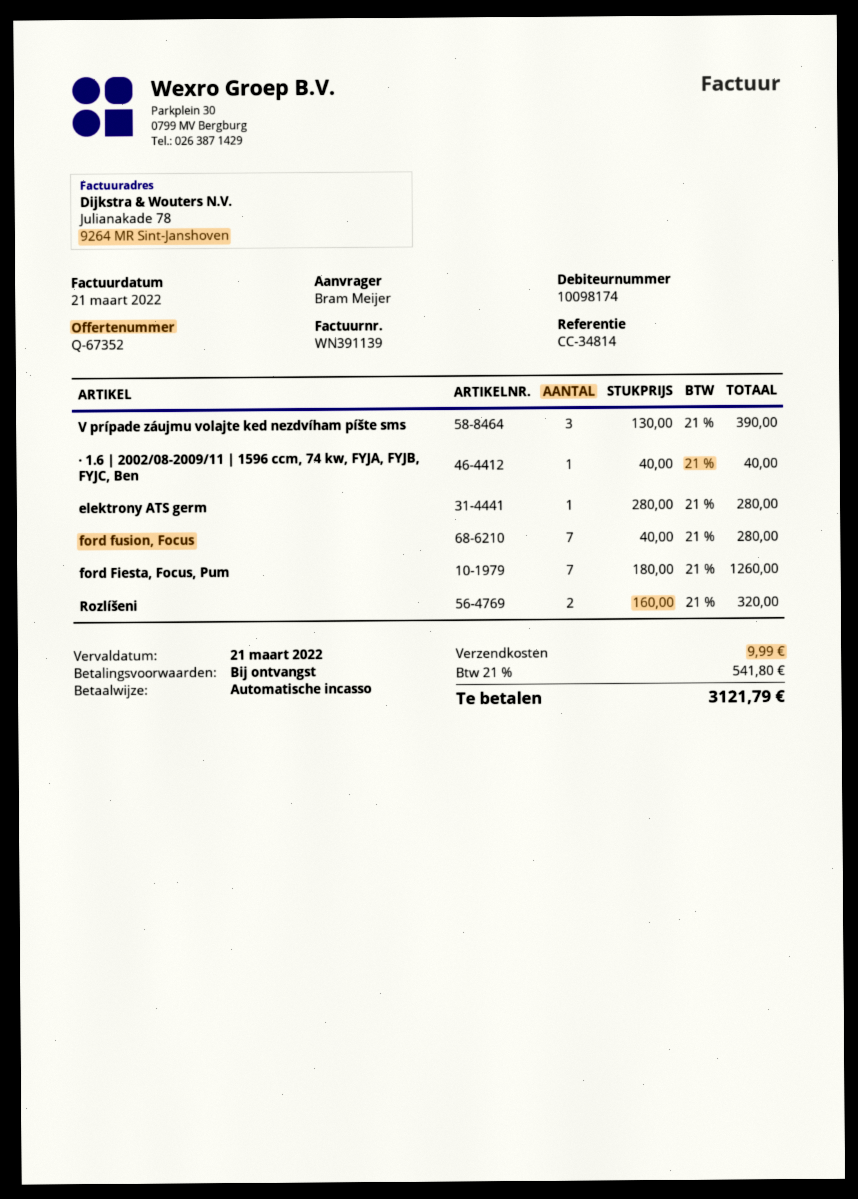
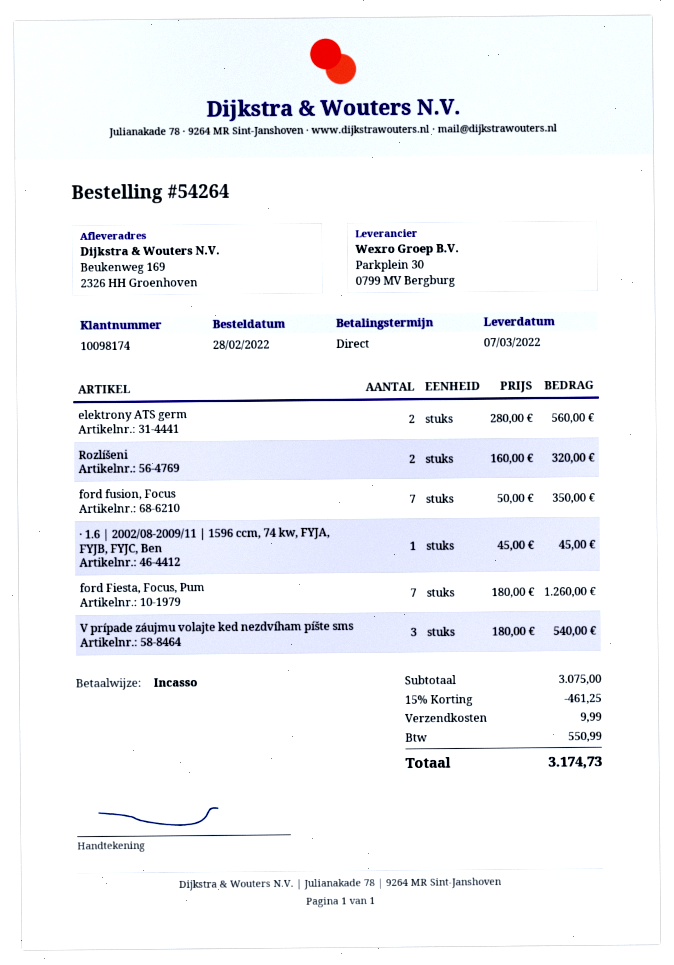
V prípade záujmu volajte ked nezdvíham píšte sms: 3 x 130.00 = 390.00 -> 3 x 180.00 = 540.00
· 1.6 | 2002/08-2009/11 | 1596 ccm, 74 kw, FYJA, FYJB, FYJC, Ben: 1 x 40.00 = 40.00 -> 1 x 45.00 = 45.00
elektrony ATS germ: 1 x 280.00 = 280.00 -> 2 x 280.00 = 560.00
ford fusion, Focus: 7 x 40.00 = 280.00 -> 7 x 50.00 = 350.00
discount: none -> 15% = 461.25
tax: 541.80 -> 550.99
total: 3121.79 -> 3174.73

